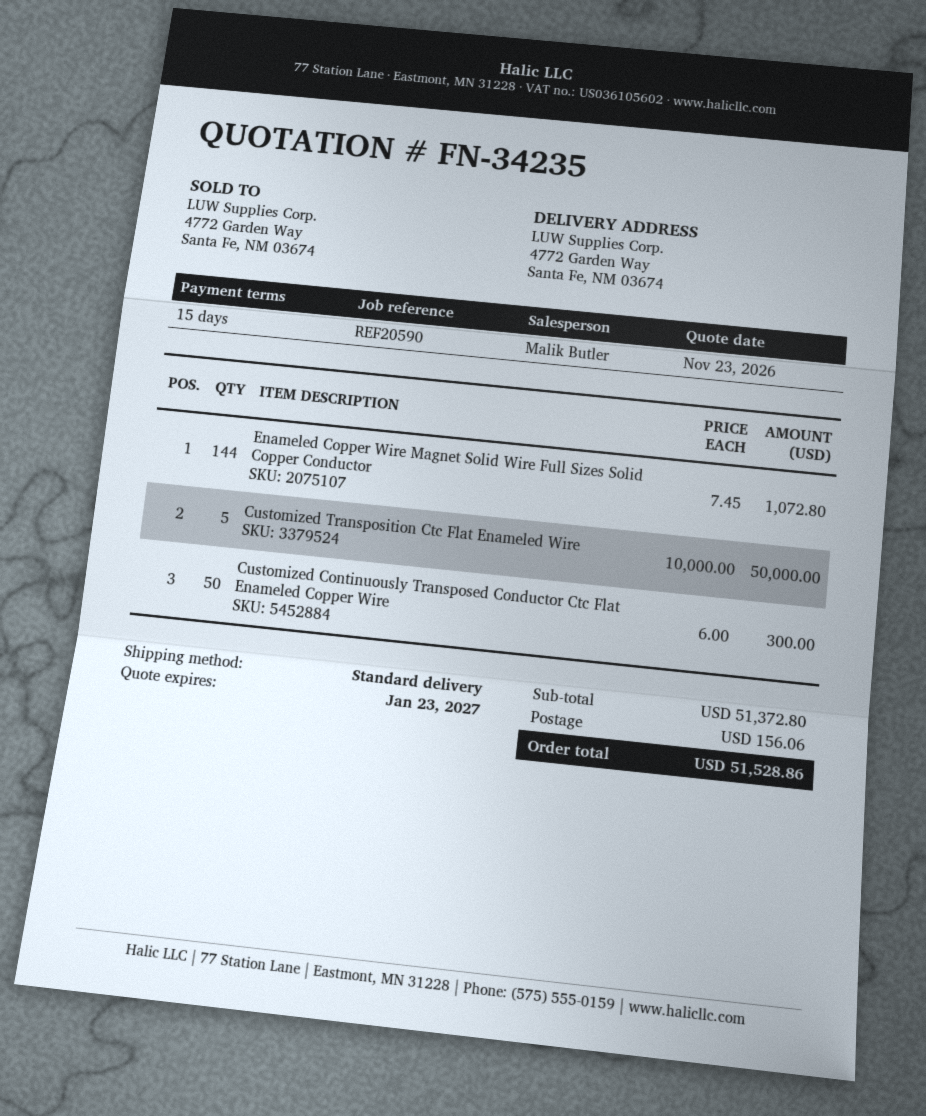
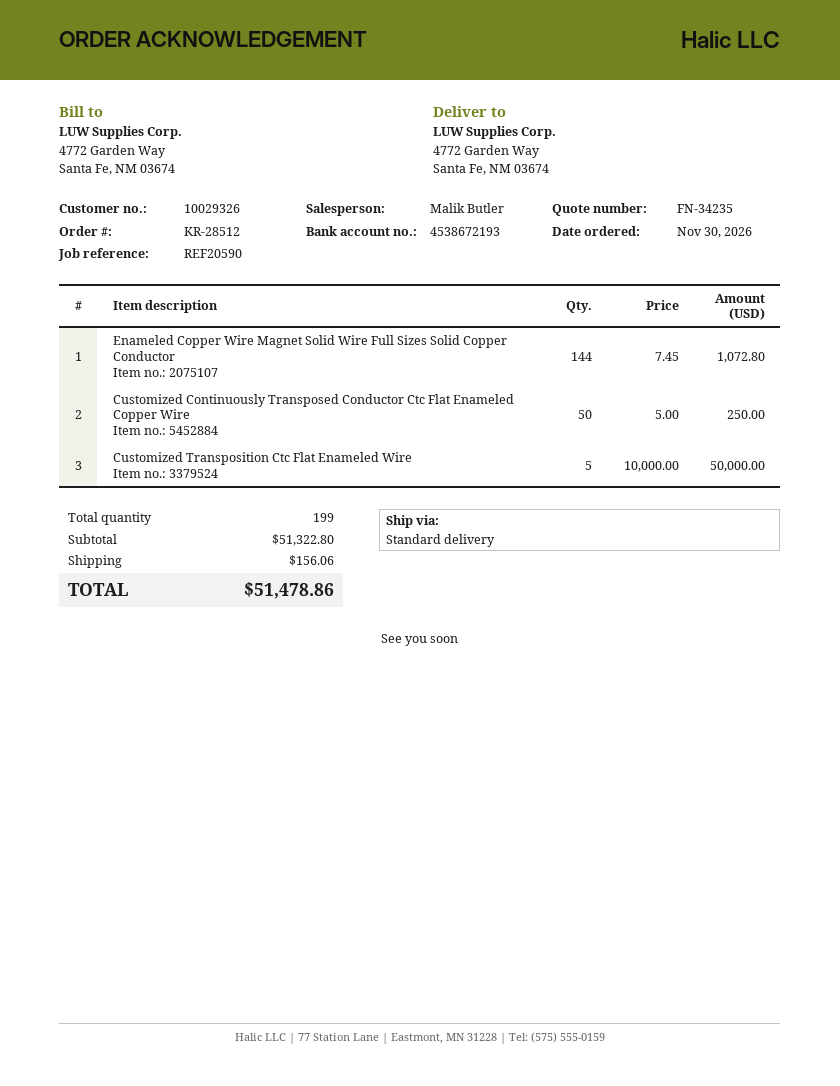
Customized Continuously Transposed Conductor Ctc Flat Enameled Copper Wire: 50 x 6.00 = 300.00 -> 50 x 5.00 = 250.00
subtotal: 51372.80 -> 51322.80
total: 51528.86 -> 51478.86

